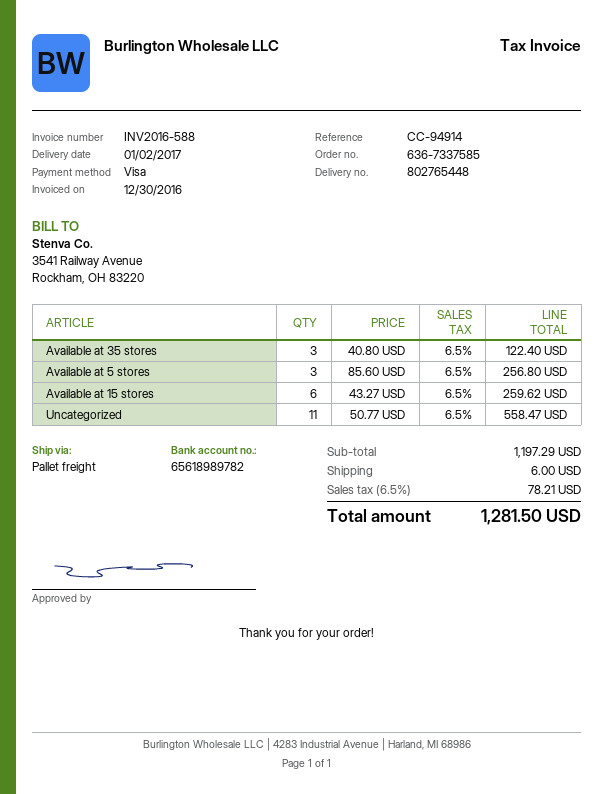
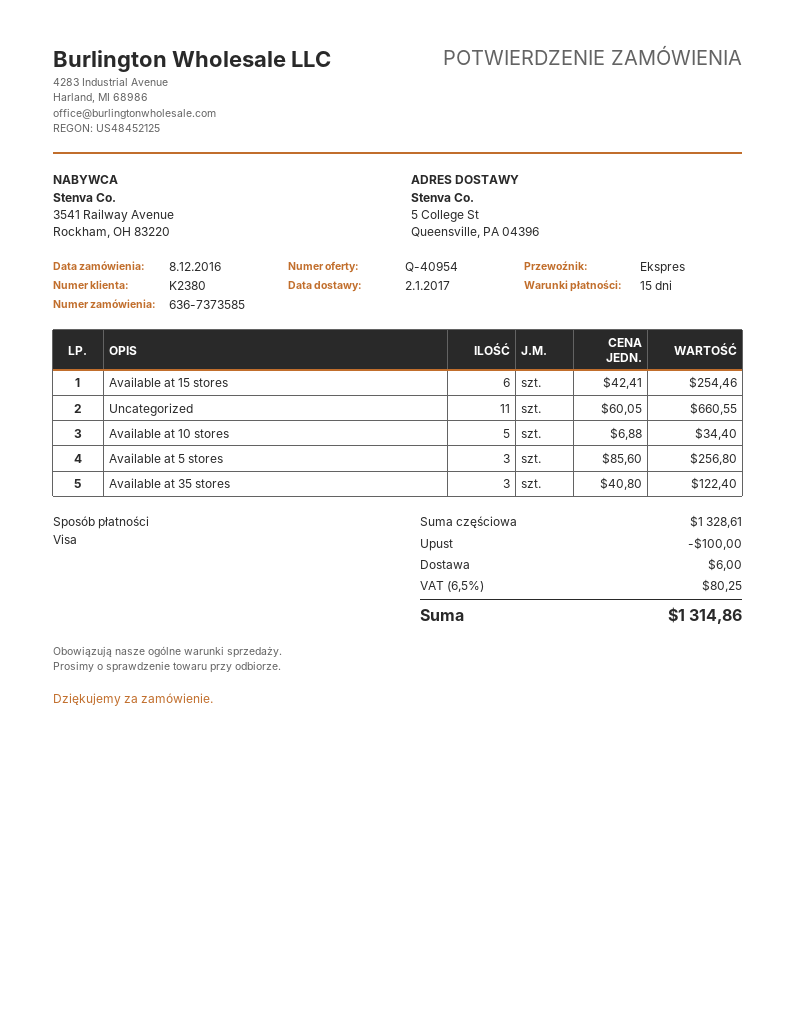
order number: 636-7337585 -> 636-7373585
shipping method: pallet freight -> express
Available at 15 stores: 6 x 43.27 = 259.62 -> 6 x 42.41 = 254.46
Uncategorized: 11 x 50.77 = 558.47 -> 11 x 60.05 = 660.55
Available at 10 stores: none -> 5 x 6.88 = 34.40
subtotal: 1197.29 -> 1328.61
discount: none -> 100.00
tax: 6.5% = 78.21 -> 6.5% = 80.25
total: 1281.50 -> 1314.86

